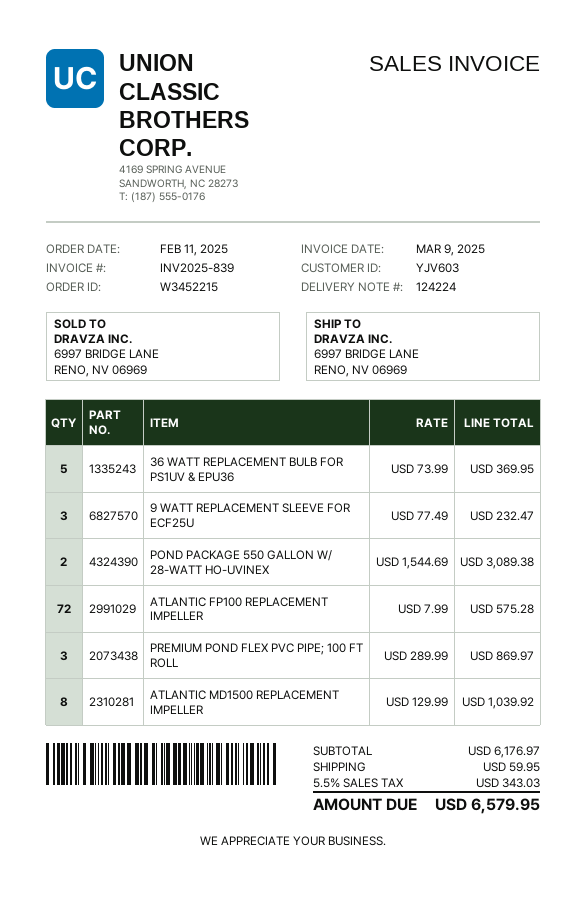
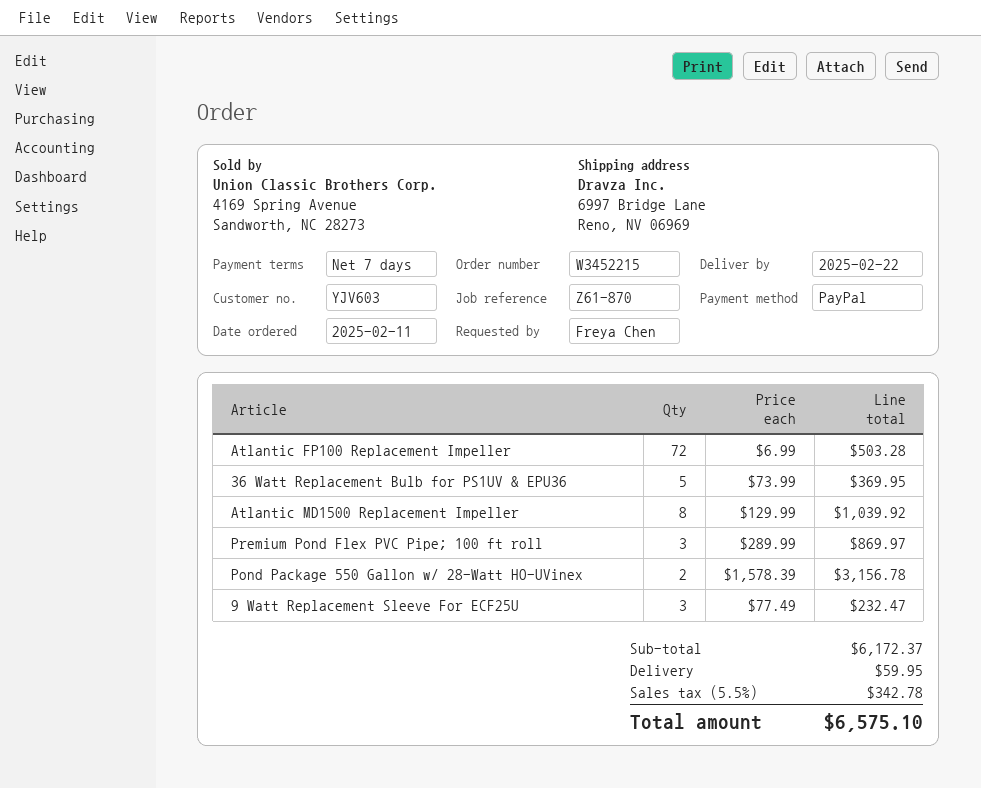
POND PACKAGE 550 GALLON W/ 28-WATT HO-UVINEX: 2 x 1544.69 = 3089.38 -> 2 x 1578.39 = 3156.78
ATLANTIC FP100 REPLACEMENT IMPELLER: 72 x 7.99 = 575.28 -> 72 x 6.99 = 503.28
subtotal: 6176.97 -> 6172.37
tax: 5.5% = 343.03 -> 5.5% = 342.78
total: 6579.95 -> 6575.10

